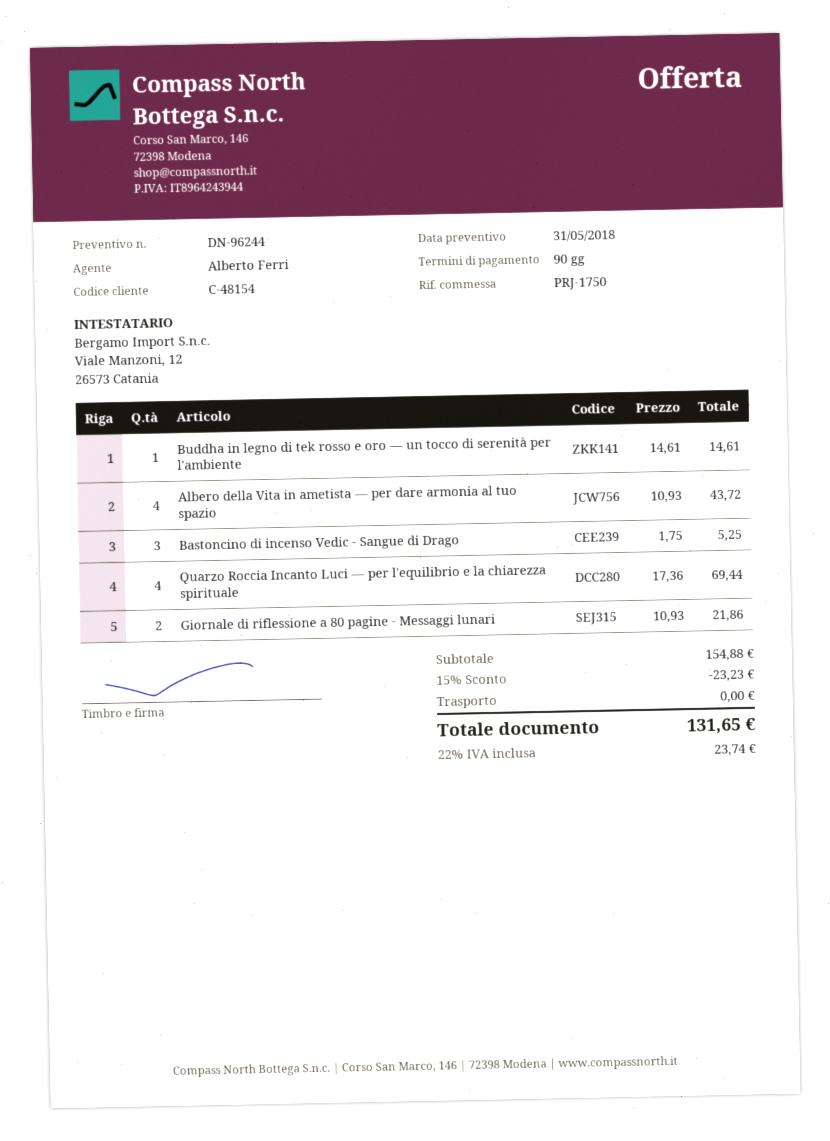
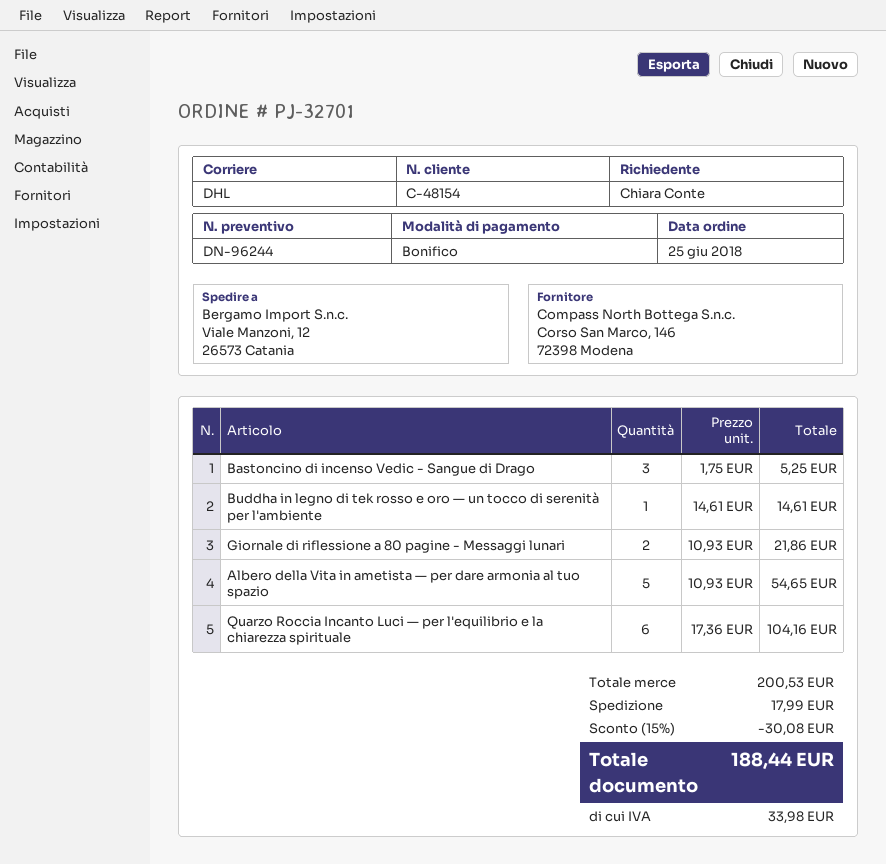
Albero della Vita in ametista — per dare armonia al tuo spazio: 4 x 10.93 = 43.72 -> 5 x 10.93 = 54.65
Quarzo Roccia Incanto Luci — per l'equilibrio e la chiarezza spirituale: 4 x 17.36 = 69.44 -> 6 x 17.36 = 104.16
subtotal: 154.88 -> 200.53
discount: 15% = 23.23 -> 15% = 30.08
shipping: 0.00 -> 17.99
tax: 23.74 -> 33.98
total: 131.65 -> 188.44

